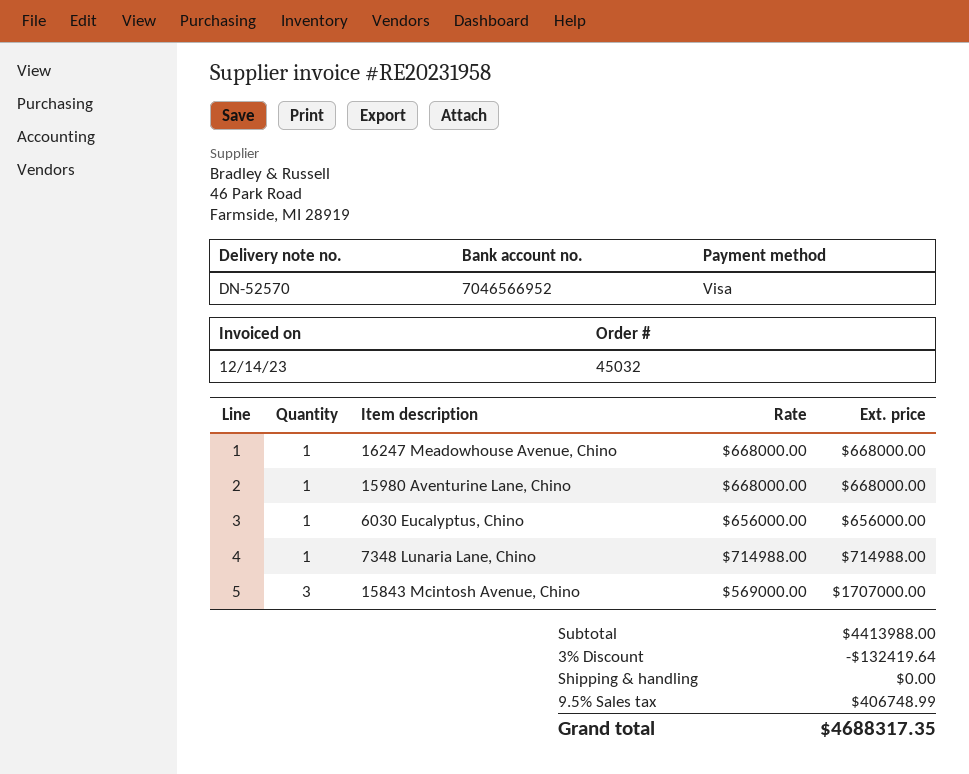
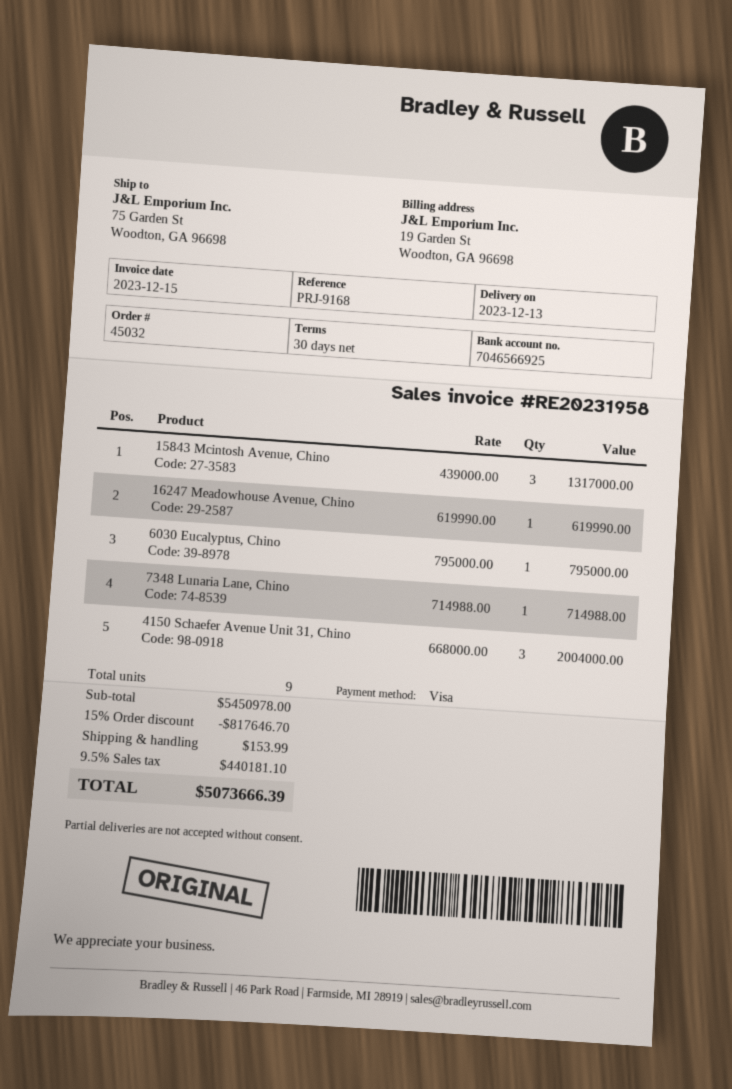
invoice date: 2023-12-14 -> 2023-12-15
bank account: 7046566952 -> 7046566925
16247 Meadowhouse Avenue, Chino: 1 x 668000.00 = 668000.00 -> 1 x 619990.00 = 619990.00
15980 Aventurine Lane, Chino: 1 x 668000.00 = 668000.00 -> none
6030 Eucalyptus, Chino: 1 x 656000.00 = 656000.00 -> 1 x 795000.00 = 795000.00
15843 Mcintosh Avenue, Chino: 3 x 569000.00 = 1707000.00 -> 3 x 439000.00 = 1317000.00
4150 Schaefer Avenue Unit 31, Chino: none -> 3 x 668000.00 = 2004000.00
subtotal: 4413988.00 -> 5450978.00
discount: 3% = 132419.64 -> 15% = 817646.70
shipping: 0.00 -> 153.99
tax: 9.5% = 406748.99 -> 9.5% = 440181.10
total: 4688317.35 -> 5073666.39

